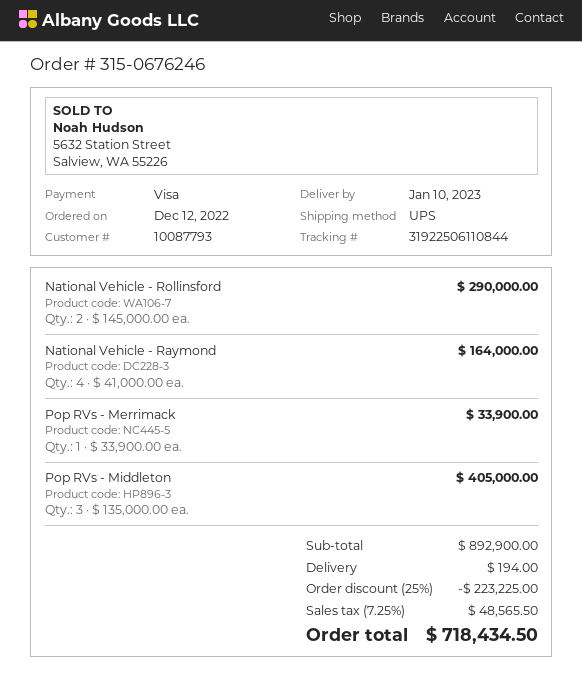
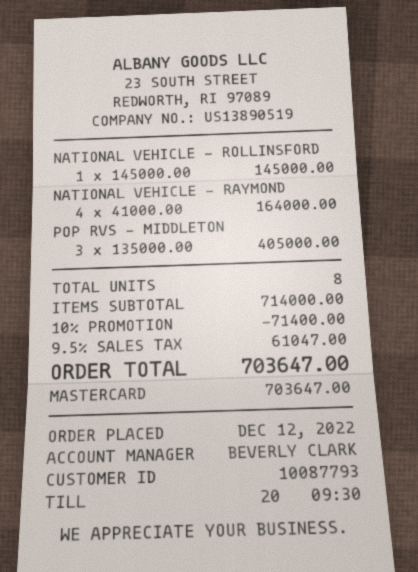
payment method: Visa -> Mastercard
National Vehicle - Rollinsford: 2 x 145000.00 = 290000.00 -> 1 x 145000.00 = 145000.00
Pop RVs - Merrimack: 1 x 33900.00 = 33900.00 -> none
subtotal: 892900.00 -> 714000.00
discount: 25% = 223225.00 -> 10% = 71400.00
shipping: 194.00 -> none
tax: 7.25% = 48565.50 -> 9.5% = 61047.00
total: 718434.50 -> 703647.00

